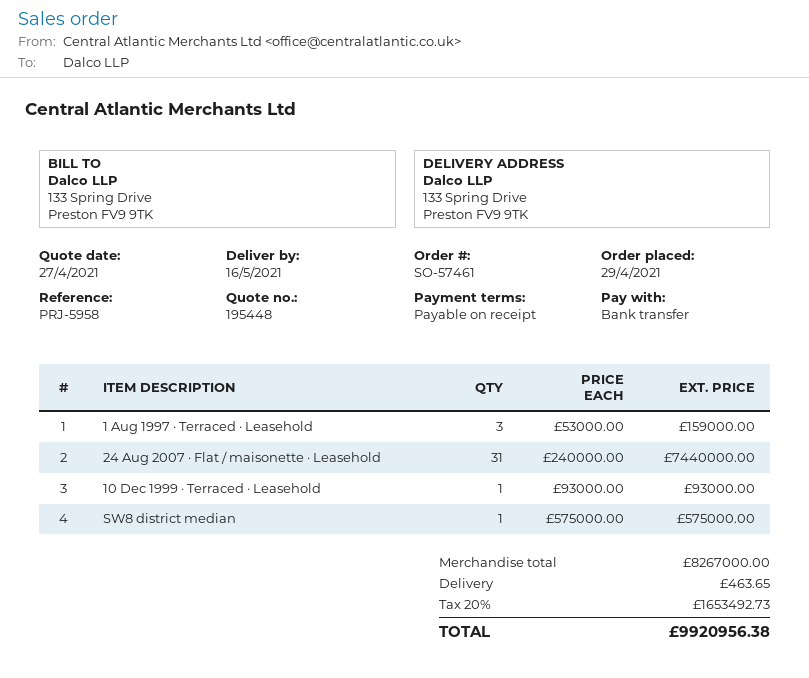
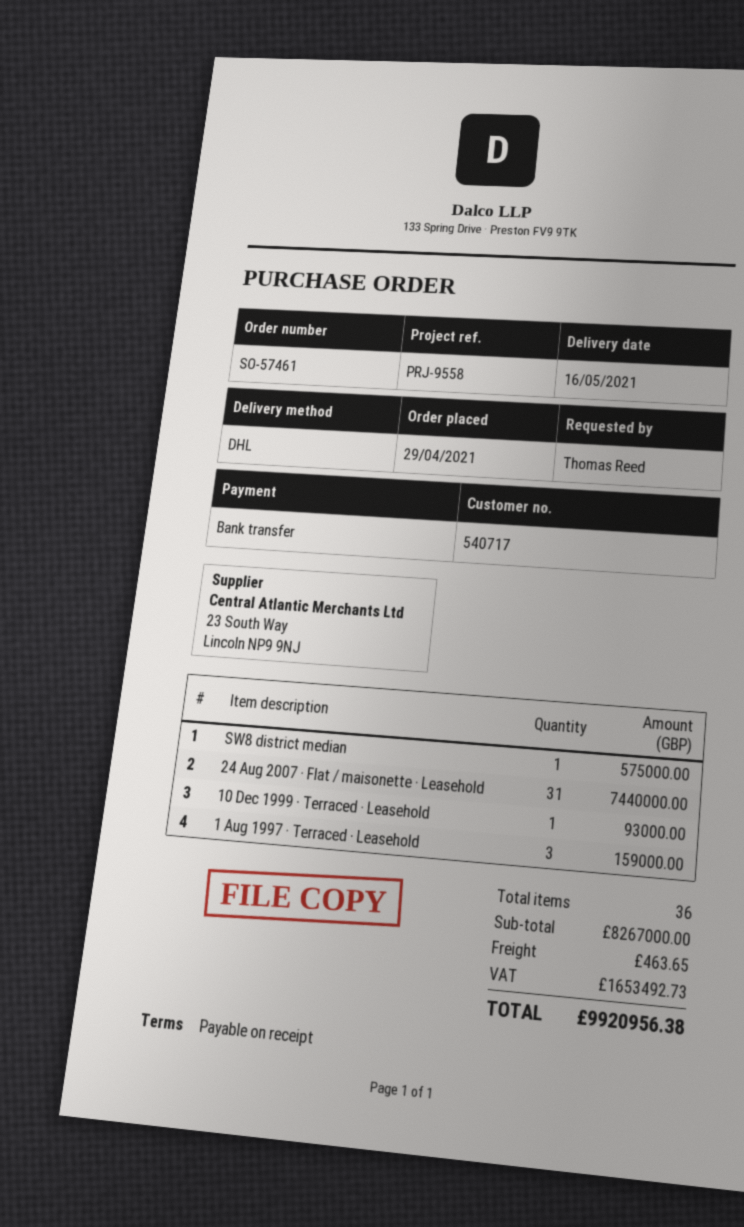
reference: PRJ-5958 -> PRJ-9558

